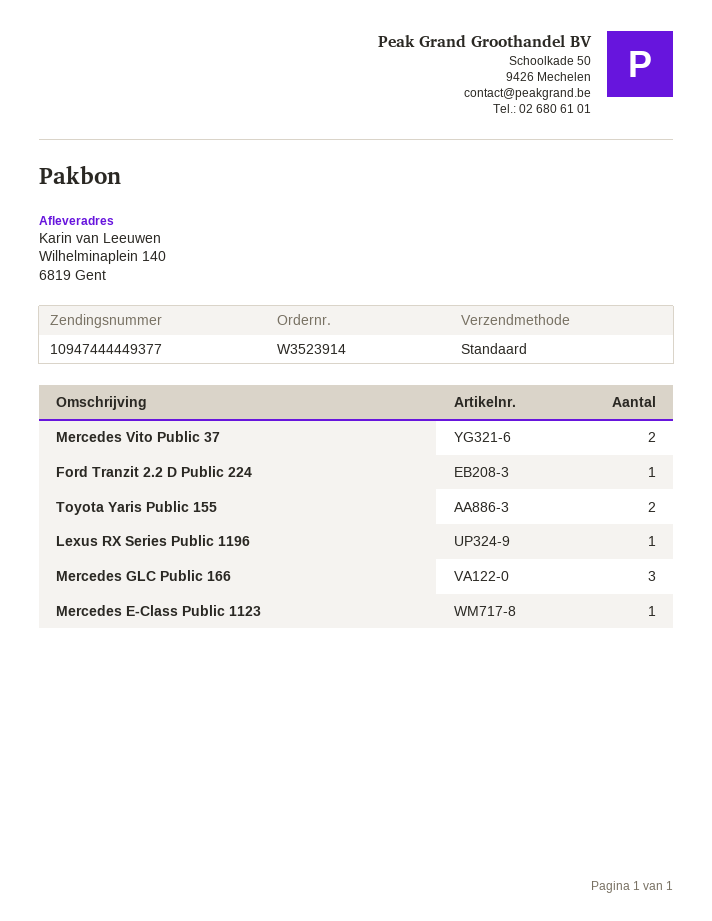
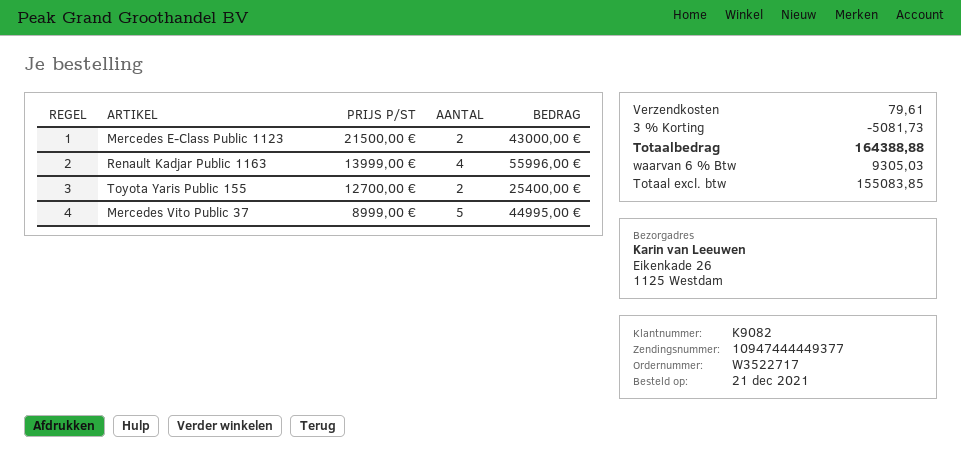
order number: W3523914 -> W3522717
ship to: Wilhelminaplein 140, 6819 Gent -> Eikenkade 26, 1125 Westdam
Mercedes Vito Public 37: 2 -> 5
Ford Tranzit 2.2 D Public 224: 1 -> none
Lexus RX Series Public 1196: 1 -> none
Mercedes GLC Public 166: 3 -> none
Mercedes E-Class Public 1123: 1 -> 2
Renault Kadjar Public 1163: none -> 4

